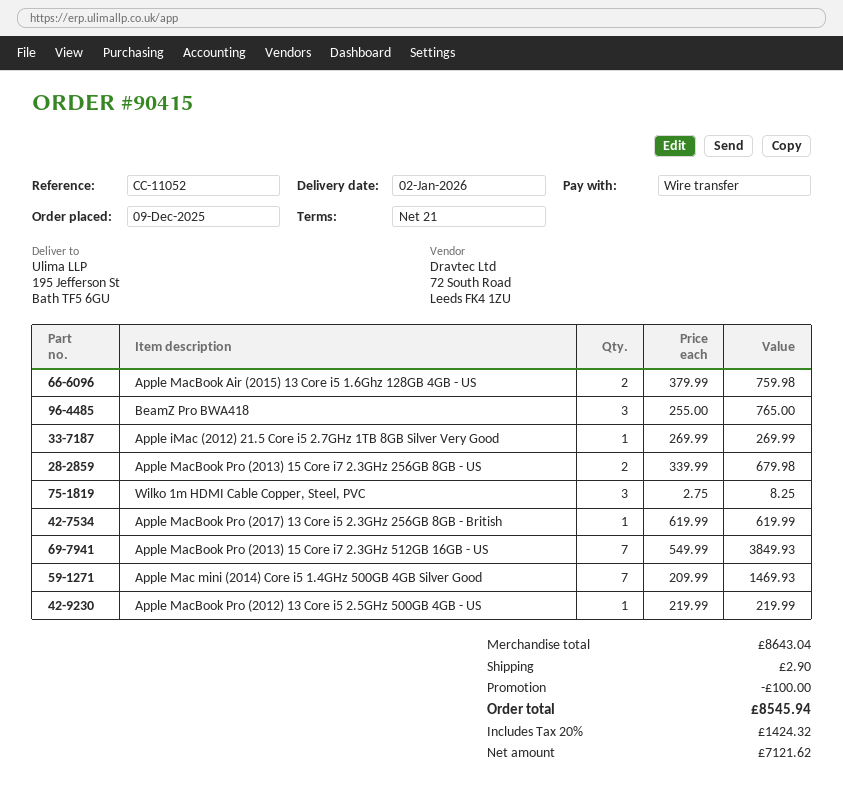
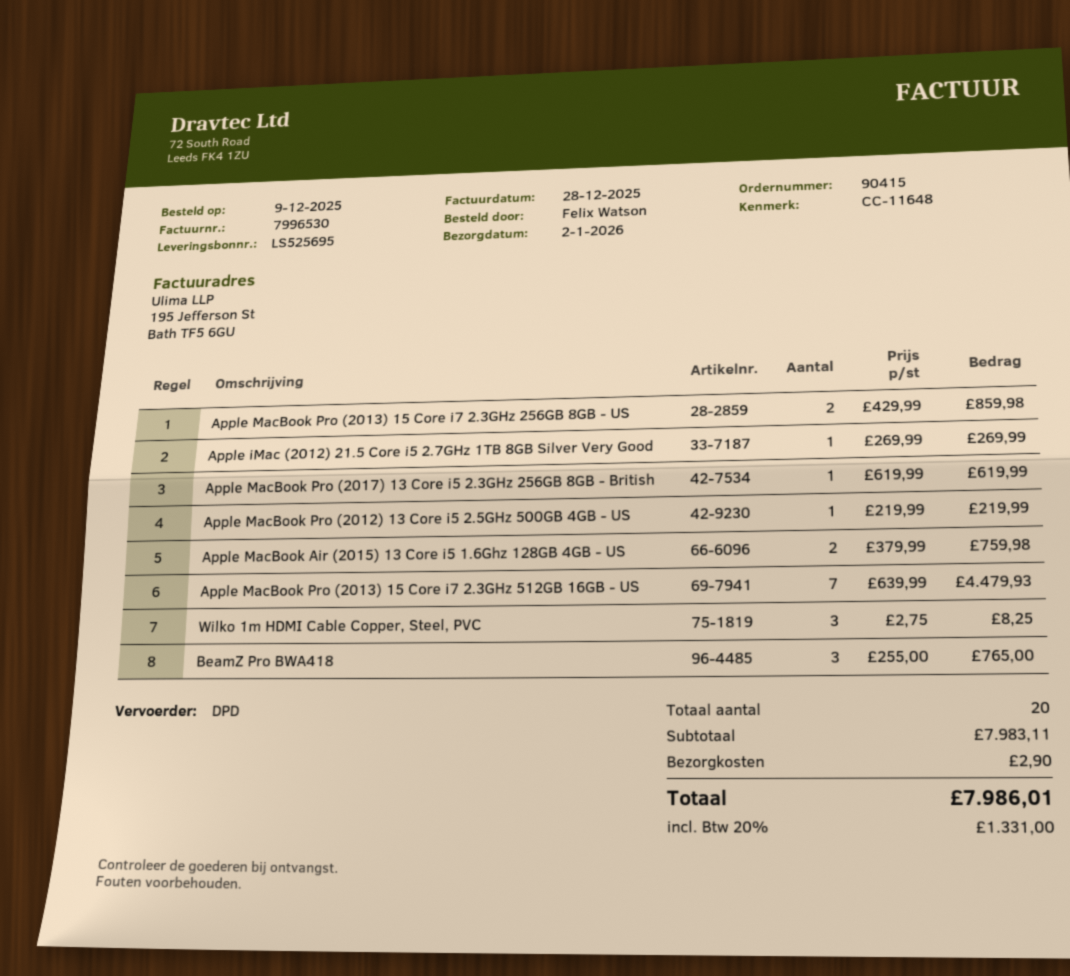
reference: CC-11052 -> CC-11648
Apple MacBook Pro (2013) 15 Core i7 2.3GHz 256GB 8GB - US: 2 x 339.99 = 679.98 -> 2 x 429.99 = 859.98
Apple MacBook Pro (2013) 15 Core i7 2.3GHz 512GB 16GB - US: 7 x 549.99 = 3849.93 -> 7 x 639.99 = 4479.93
Apple Mac mini (2014) Core i5 1.4GHz 500GB 4GB Silver Good: 7 x 209.99 = 1469.93 -> none
subtotal: 8643.04 -> 7983.11
discount: 100.00 -> none
tax: 20% = 1424.32 -> 20% = 1331.00
total: 8545.94 -> 7986.01

